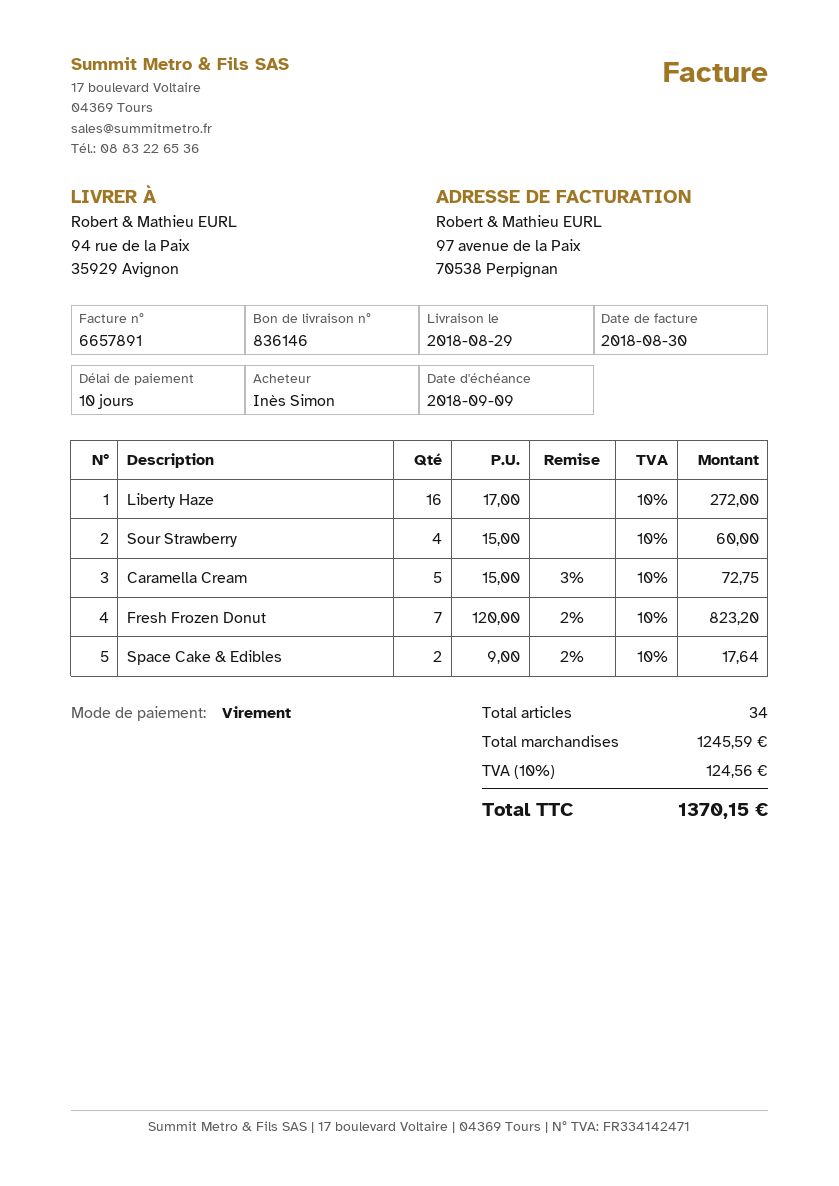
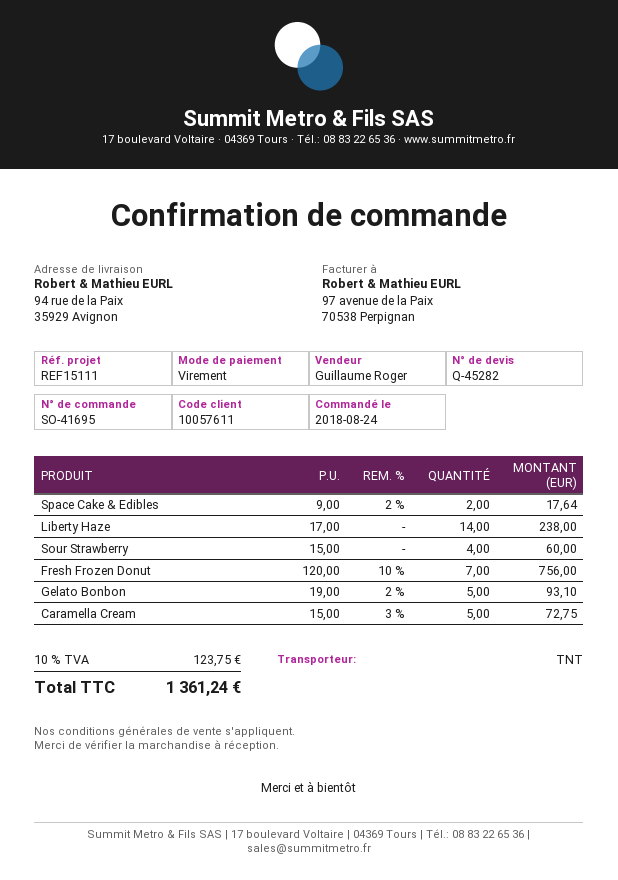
Liberty Haze: 16 x 17.00 = 272.00 -> 14 x 17.00 = 238.00
Fresh Frozen Donut: 7 x 120.00 - 2% = 823.20 -> 7 x 120.00 - 10% = 756.00
Gelato Bonbon: none -> 5 x 19.00 - 2% = 93.10
tax: 10% = 124.56 -> 10% = 123.75
total: 1370.15 -> 1361.24

